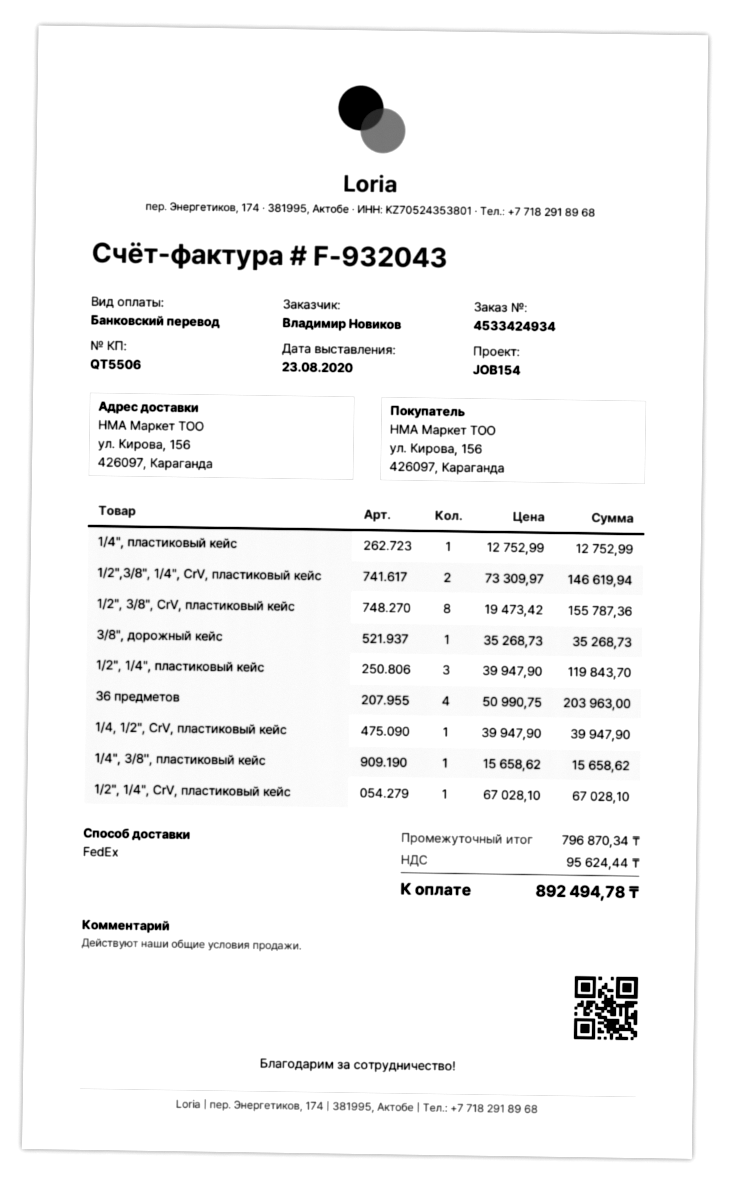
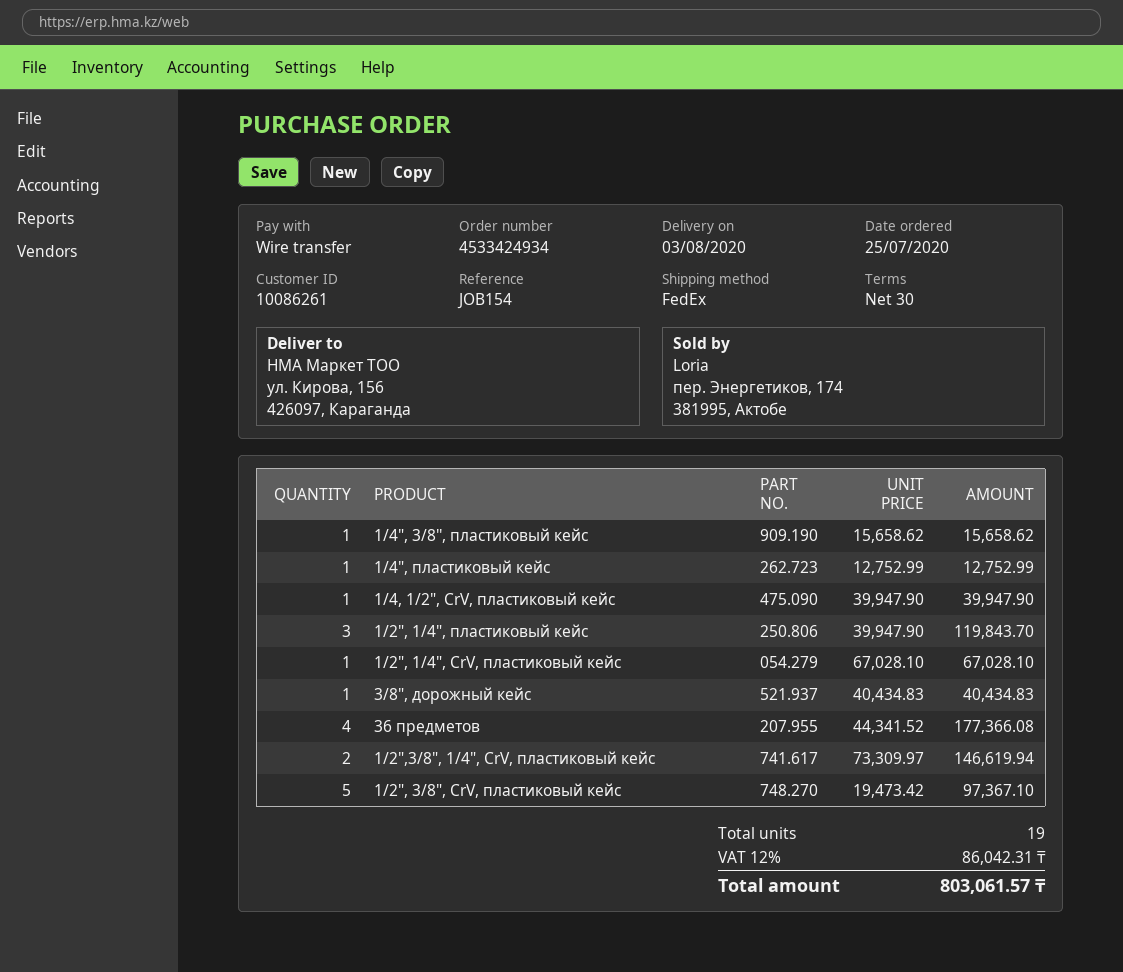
1/2", 3/8", CrV, пластиковый кейс: 8 x 19473.42 = 155787.36 -> 5 x 19473.42 = 97367.10
3/8", дорожный кейс: 1 x 35268.73 = 35268.73 -> 1 x 40434.83 = 40434.83
36 предметов: 4 x 50990.75 = 203963.00 -> 4 x 44341.52 = 177366.08
tax: 95624.44 -> 86042.31
total: 892494.78 -> 803061.57

